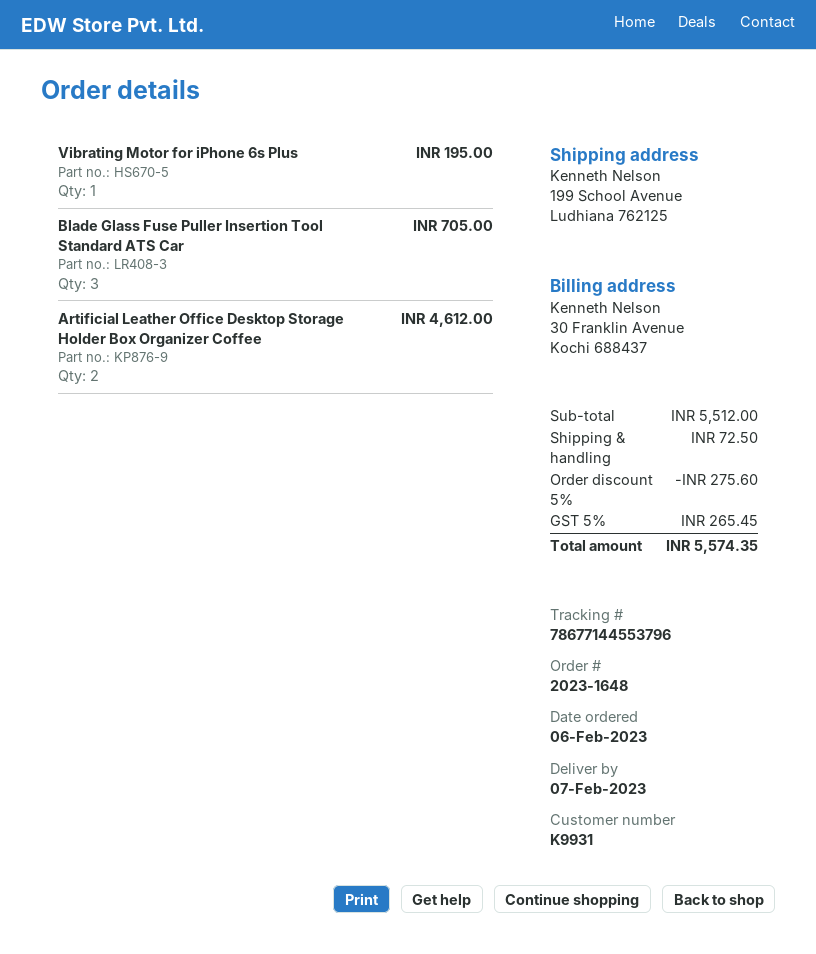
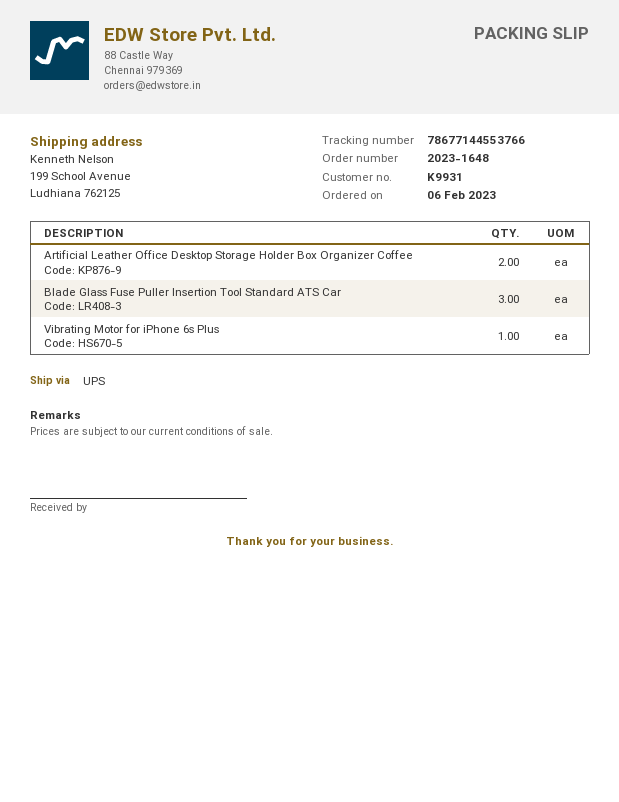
tracking number: 78677144553796 -> 78677144553766

